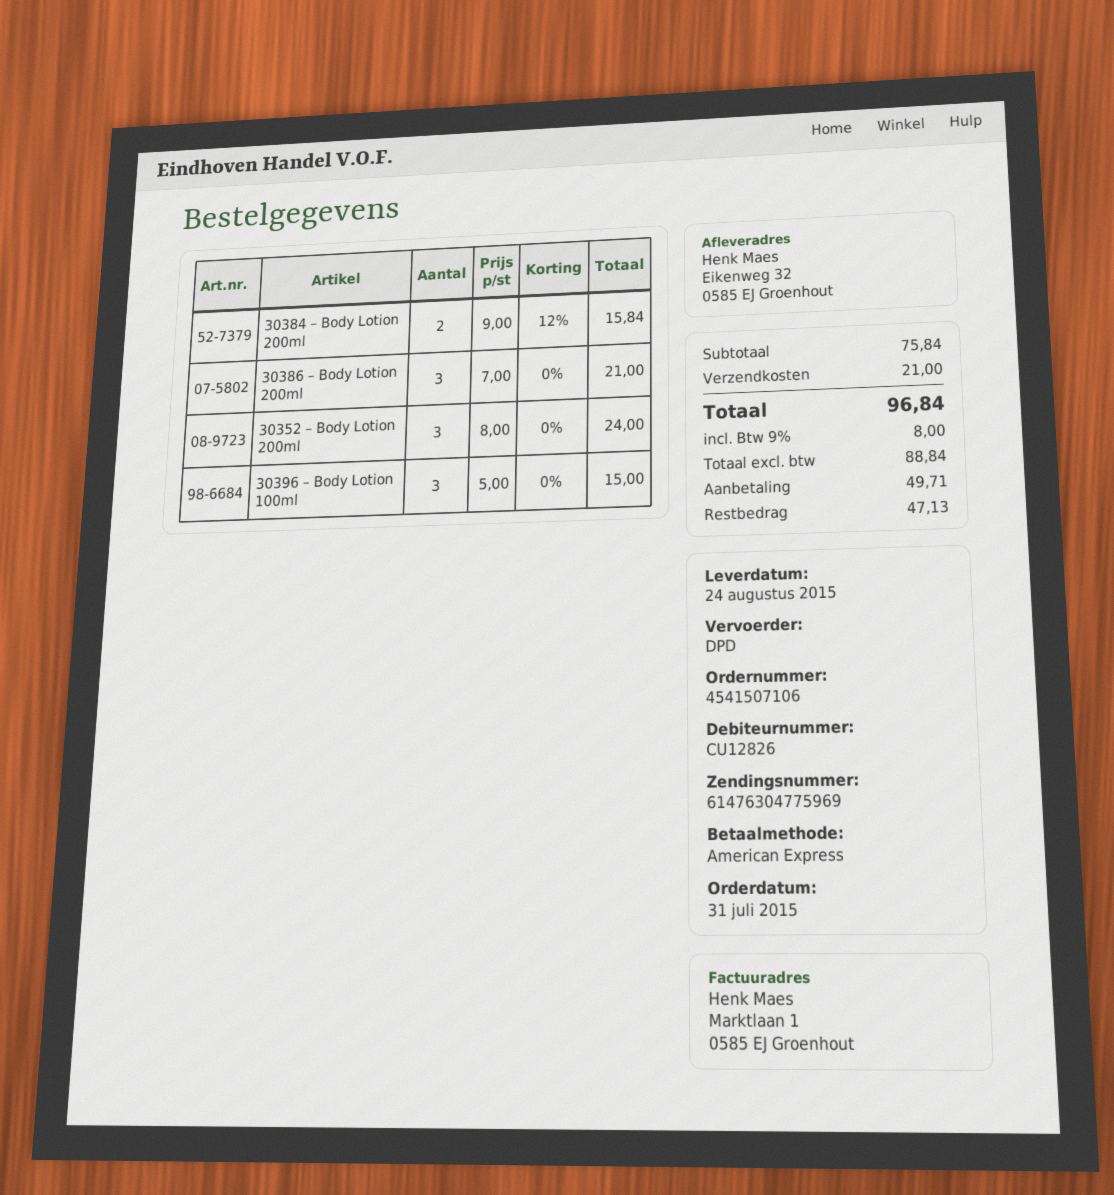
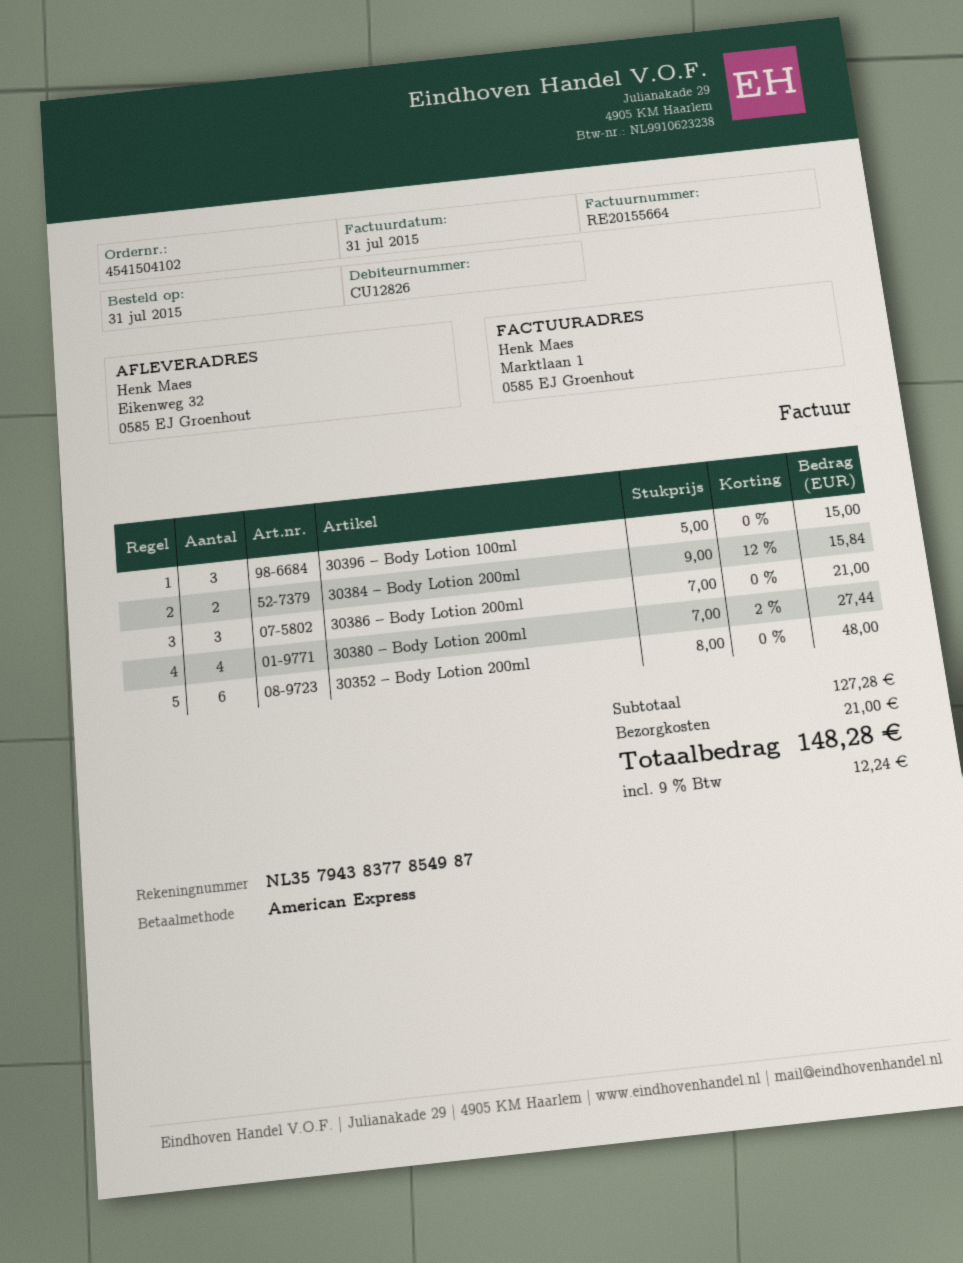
order number: 4541507106 -> 4541504102
30352 – Body Lotion 200ml: 3 x 8.00 = 24.00 -> 6 x 8.00 = 48.00
30380 – Body Lotion 200ml: none -> 4 x 7.00 - 2% = 27.44
subtotal: 75.84 -> 127.28
tax: 9% = 8.00 -> 9% = 12.24
total: 96.84 -> 148.28

